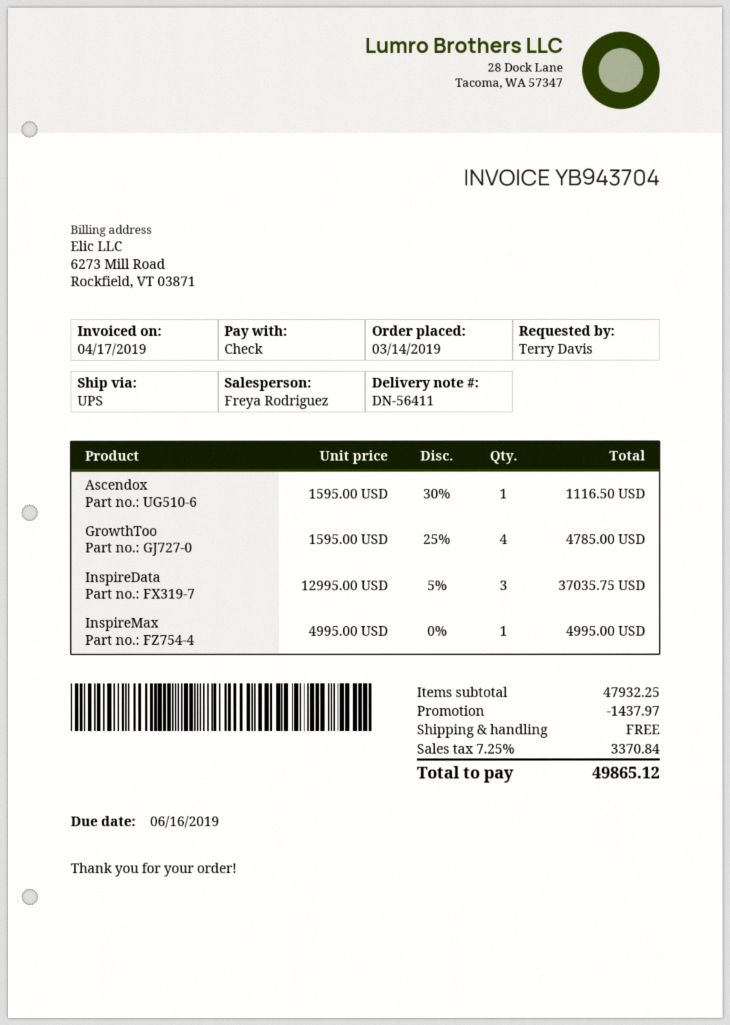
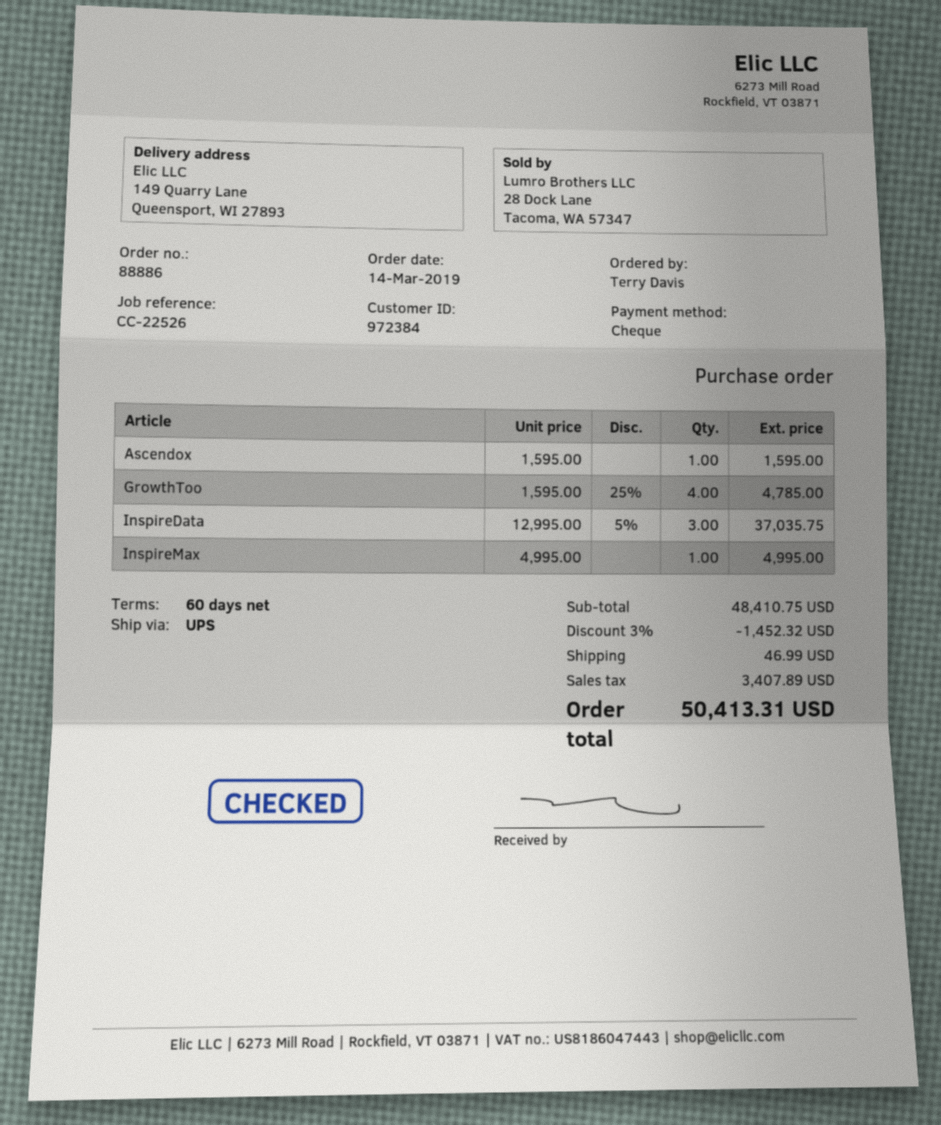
Ascendox: 1 x 1595.00 - 30% = 1116.50 -> 1 x 1595.00 = 1595.00
subtotal: 47932.25 -> 48410.75
discount: 1437.97 -> 1452.32
shipping: 0.00 -> 46.99
tax: 3370.84 -> 3407.89
total: 49865.12 -> 50413.31

